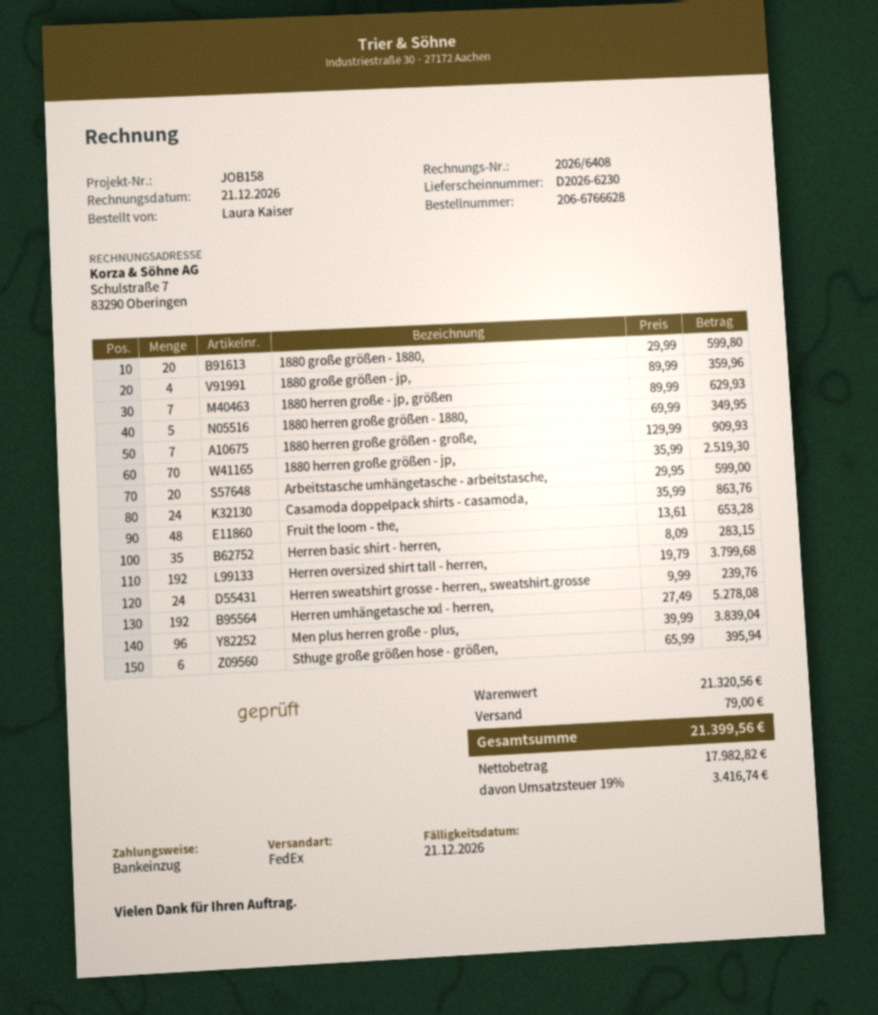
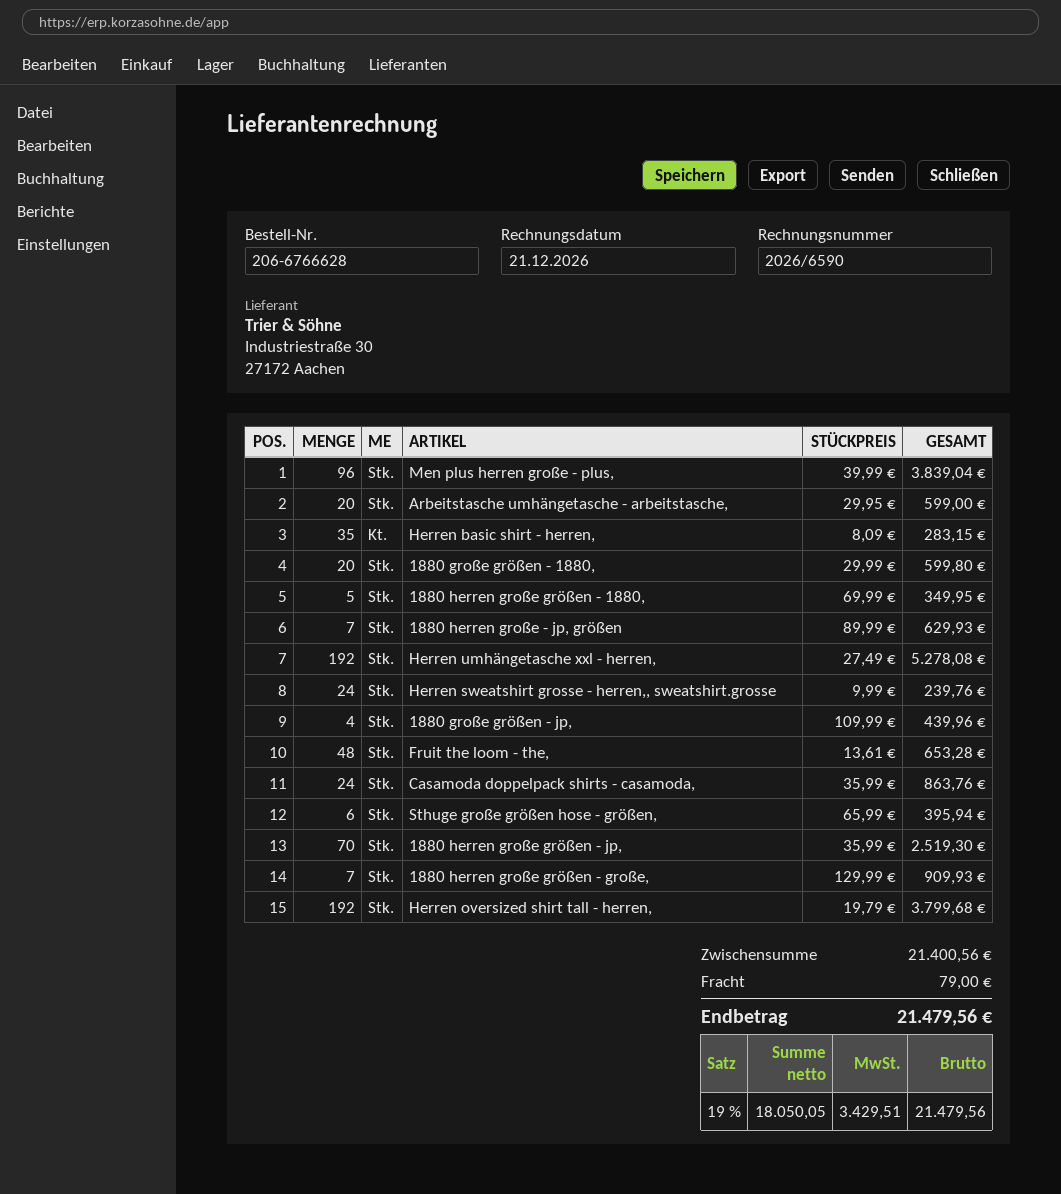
invoice number: 2026/6408 -> 2026/6590
1880 große größen - jp,: 4 x 89.99 = 359.96 -> 4 x 109.99 = 439.96
subtotal: 21320.56 -> 21400.56
net: 17982.82 -> 18050.05
tax: 19% = 3416.74 -> 19% = 3429.51
total: 21399.56 -> 21479.56

